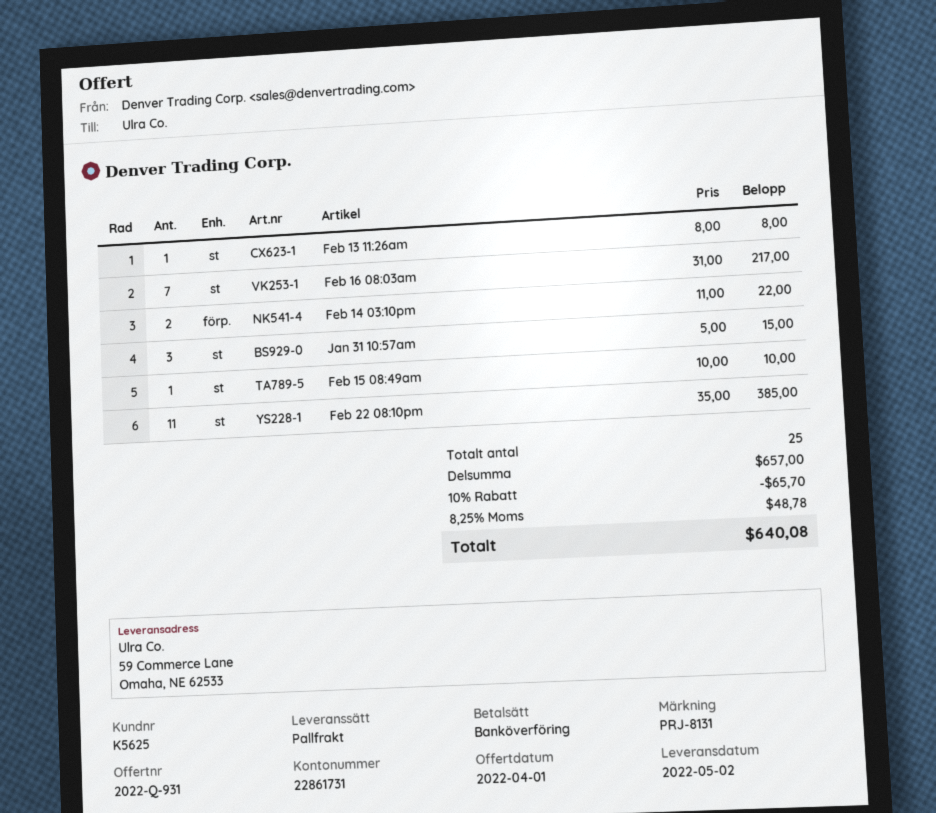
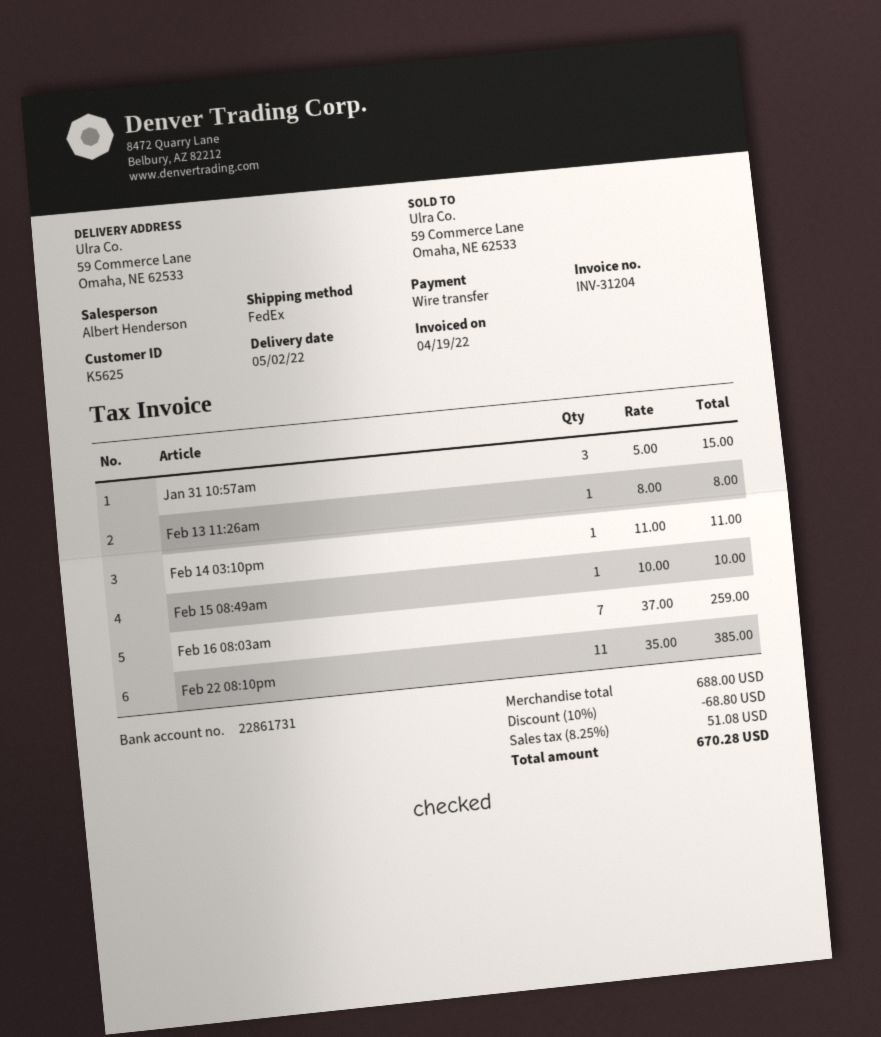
shipping method: pallet freight -> FedEx
Feb 16 08:03am: 7 x 31.00 = 217.00 -> 7 x 37.00 = 259.00
Feb 14 03:10pm: 2 x 11.00 = 22.00 -> 1 x 11.00 = 11.00
subtotal: 657.00 -> 688.00
discount: 10% = 65.70 -> 10% = 68.80
tax: 8.25% = 48.78 -> 8.25% = 51.08
total: 640.08 -> 670.28

